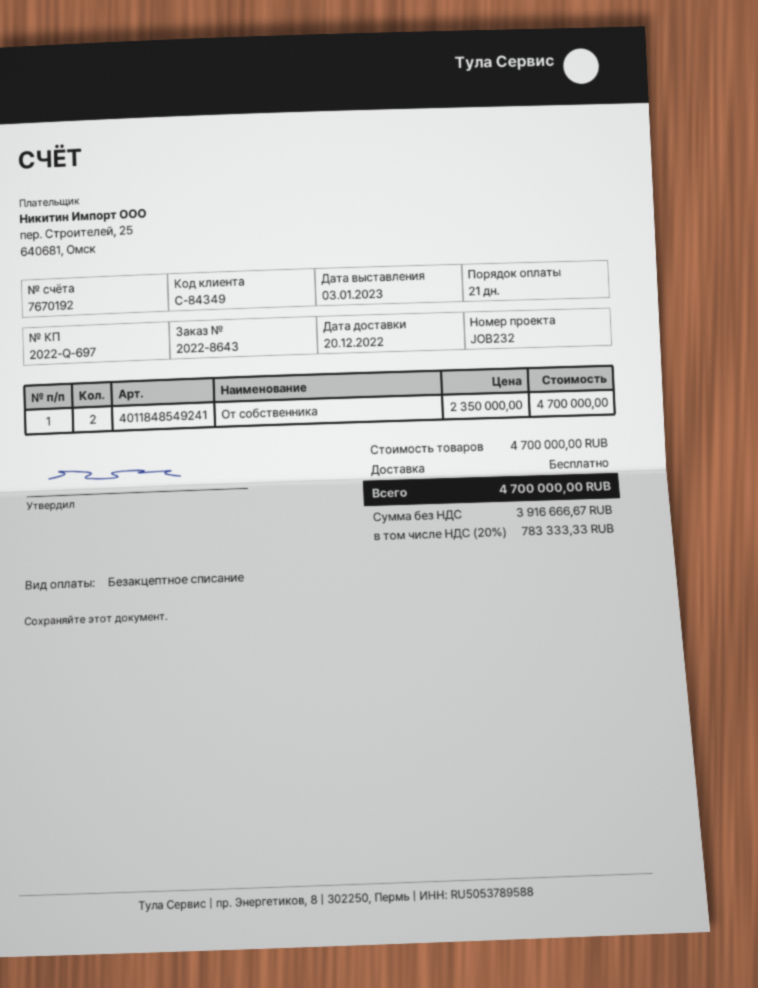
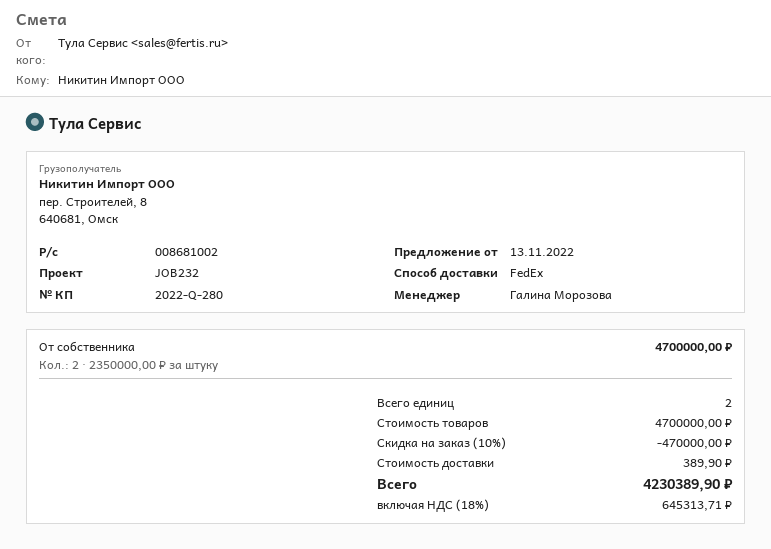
quote number: 2022-Q-697 -> 2022-Q-280
discount: none -> 10% = 470000.00
shipping: 0.00 -> 389.90
tax: 20% = 783333.33 -> 18% = 645313.71
total: 4700000.00 -> 4230389.90

